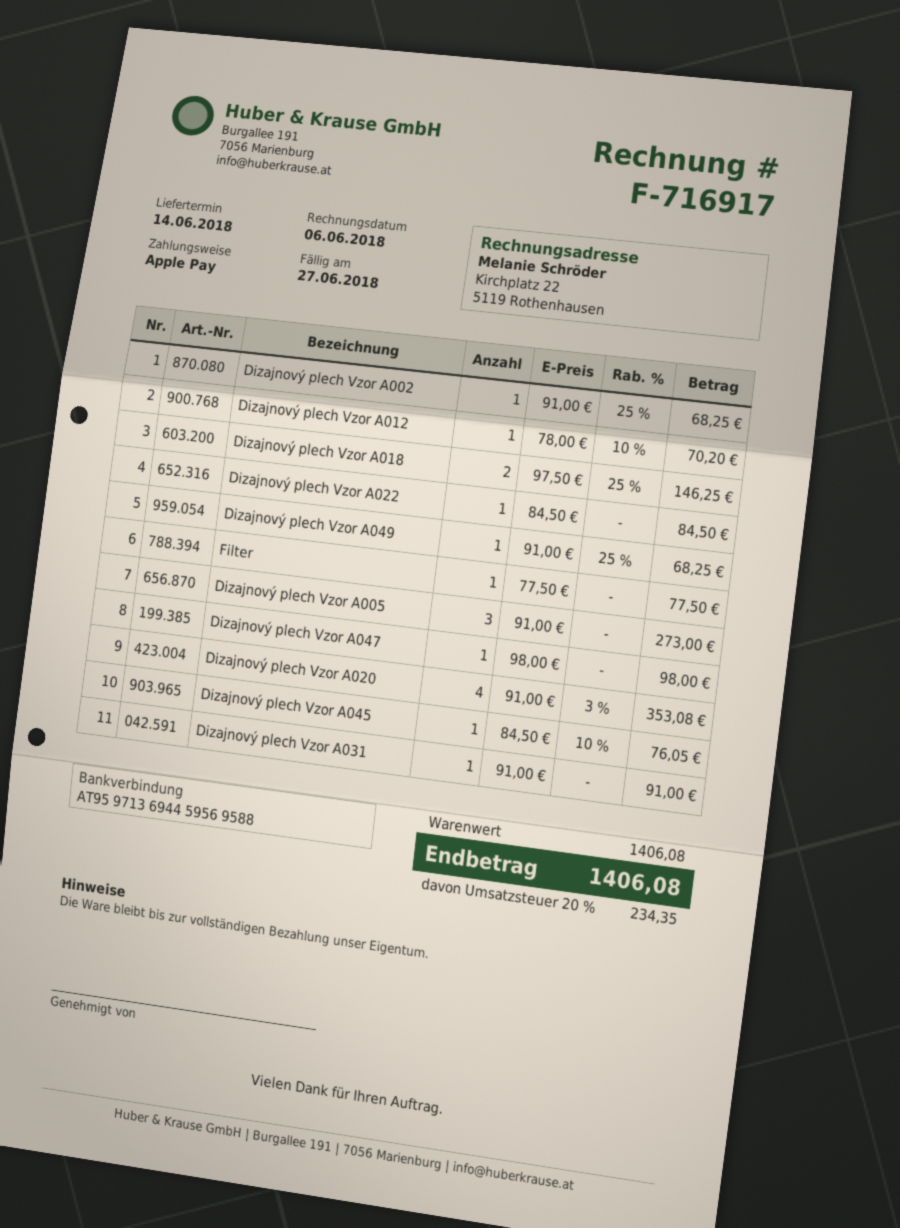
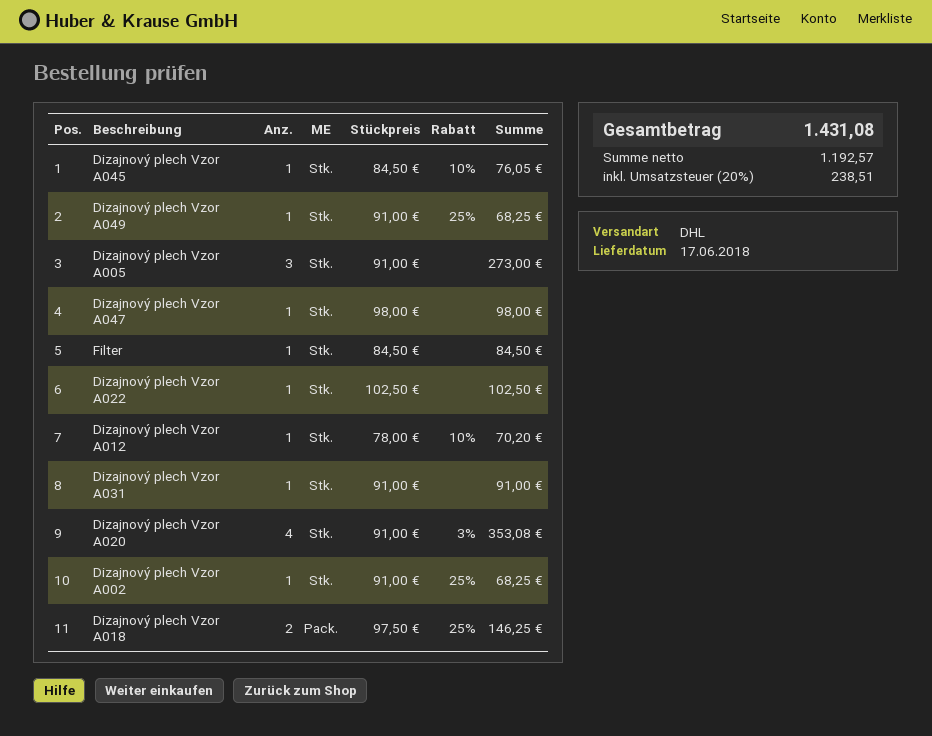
delivery date: 2018-06-14 -> 2018-06-17
Dizajnový plech Vzor A022: 1 x 84.50 = 84.50 -> 1 x 102.50 = 102.50
Filter: 1 x 77.50 = 77.50 -> 1 x 84.50 = 84.50
tax: 20% = 234.35 -> 20% = 238.51
total: 1406.08 -> 1431.08

